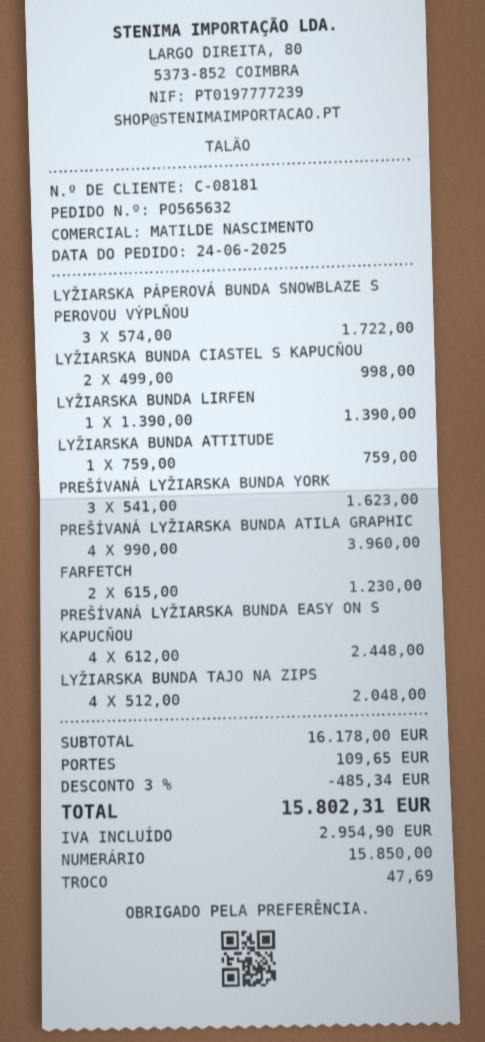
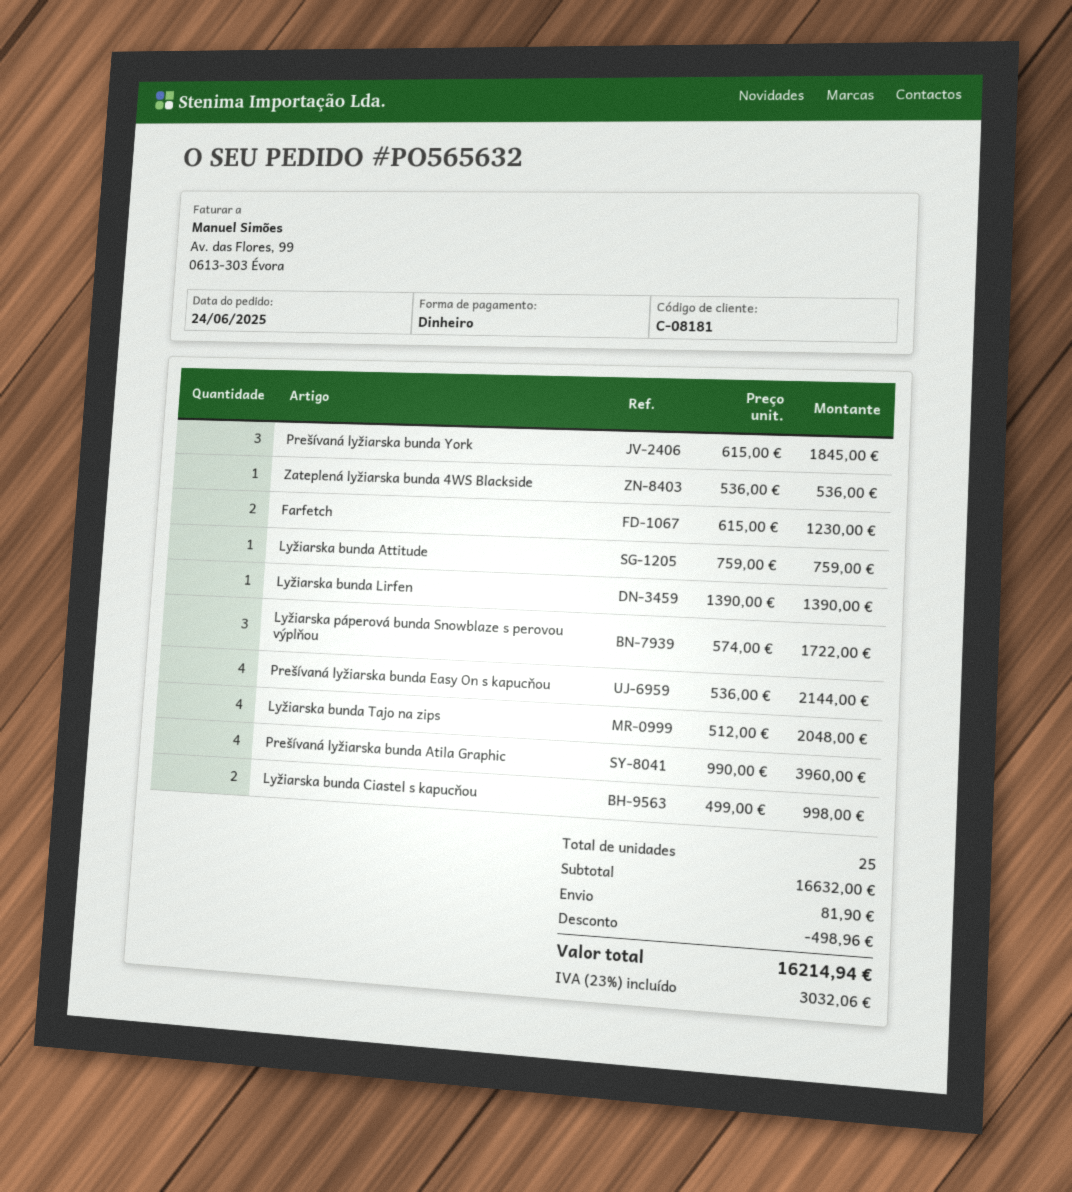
PREŠÍVANÁ LYŽIARSKA BUNDA YORK: 3 x 541.00 = 1623.00 -> 3 x 615.00 = 1845.00
PREŠÍVANÁ LYŽIARSKA BUNDA EASY ON S KAPUCŇOU: 4 x 612.00 = 2448.00 -> 4 x 536.00 = 2144.00
Zateplená lyžiarska bunda 4WS Blackside: none -> 1 x 536.00 = 536.00
subtotal: 16178.00 -> 16632.00
discount: 485.34 -> 498.96
shipping: 109.65 -> 81.90
tax: 2954.90 -> 3032.06
total: 15802.31 -> 16214.94

